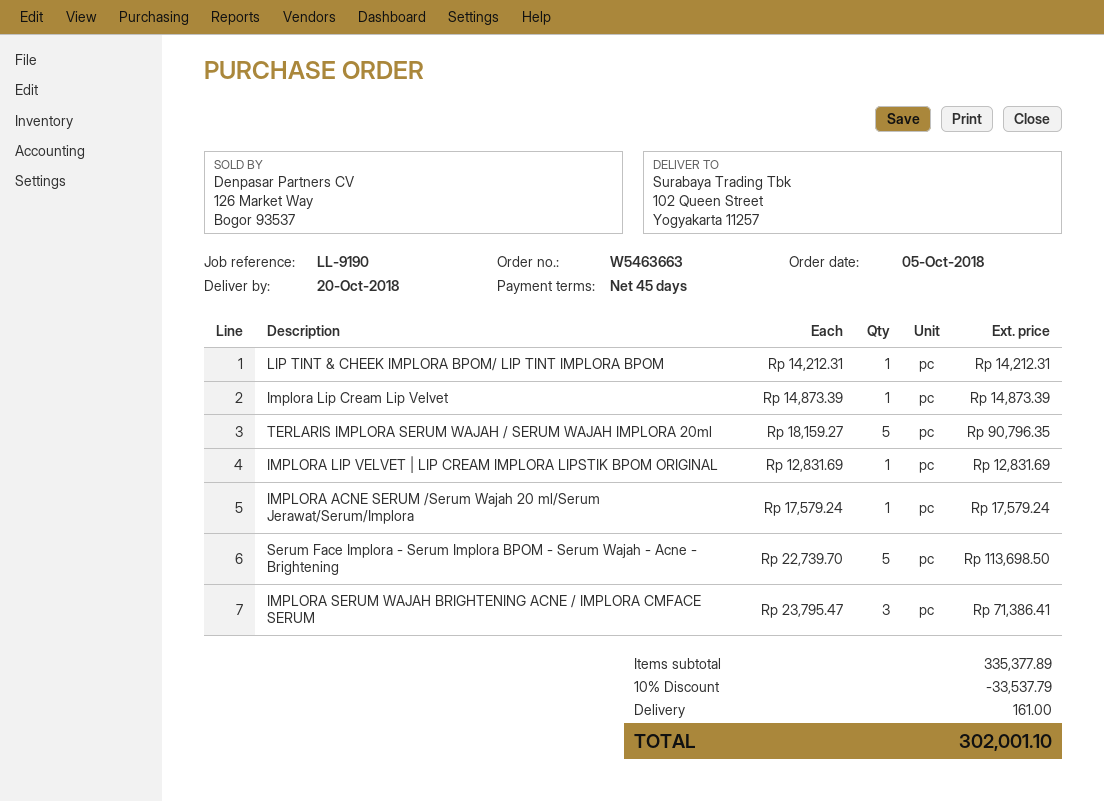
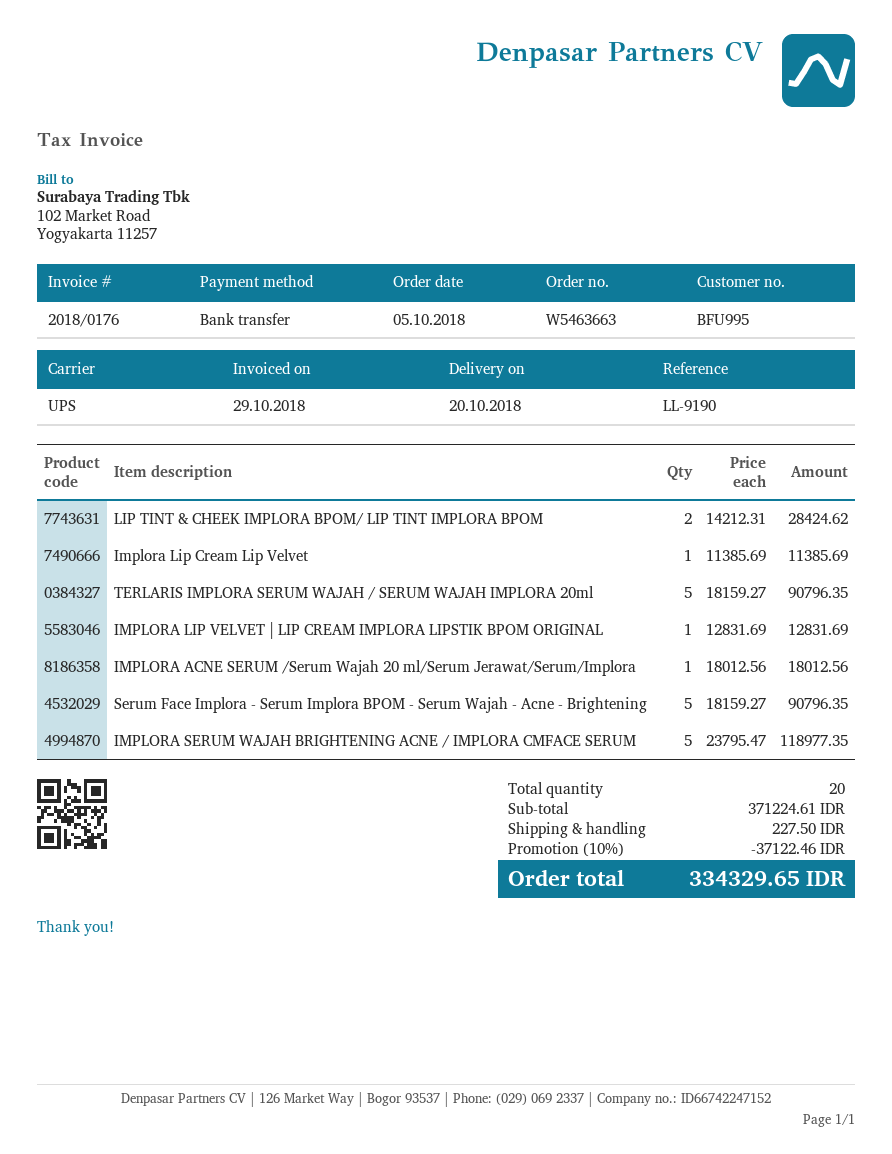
LIP TINT & CHEEK IMPLORA BPOM/ LIP TINT IMPLORA BPOM: 1 x 14212.31 = 14212.31 -> 2 x 14212.31 = 28424.62
Implora Lip Cream Lip Velvet: 1 x 14873.39 = 14873.39 -> 1 x 11385.69 = 11385.69
IMPLORA ACNE SERUM /Serum Wajah 20 ml/Serum Jerawat/Serum/Implora: 1 x 17579.24 = 17579.24 -> 1 x 18012.56 = 18012.56
Serum Face Implora - Serum Implora BPOM - Serum Wajah - Acne - Brightening: 5 x 22739.70 = 113698.50 -> 5 x 18159.27 = 90796.35
IMPLORA SERUM WAJAH BRIGHTENING ACNE / IMPLORA CMFACE SERUM: 3 x 23795.47 = 71386.41 -> 5 x 23795.47 = 118977.35
subtotal: 335377.89 -> 371224.61
discount: 10% = 33537.79 -> 10% = 37122.46
shipping: 161.00 -> 227.50
total: 302001.10 -> 334329.65

